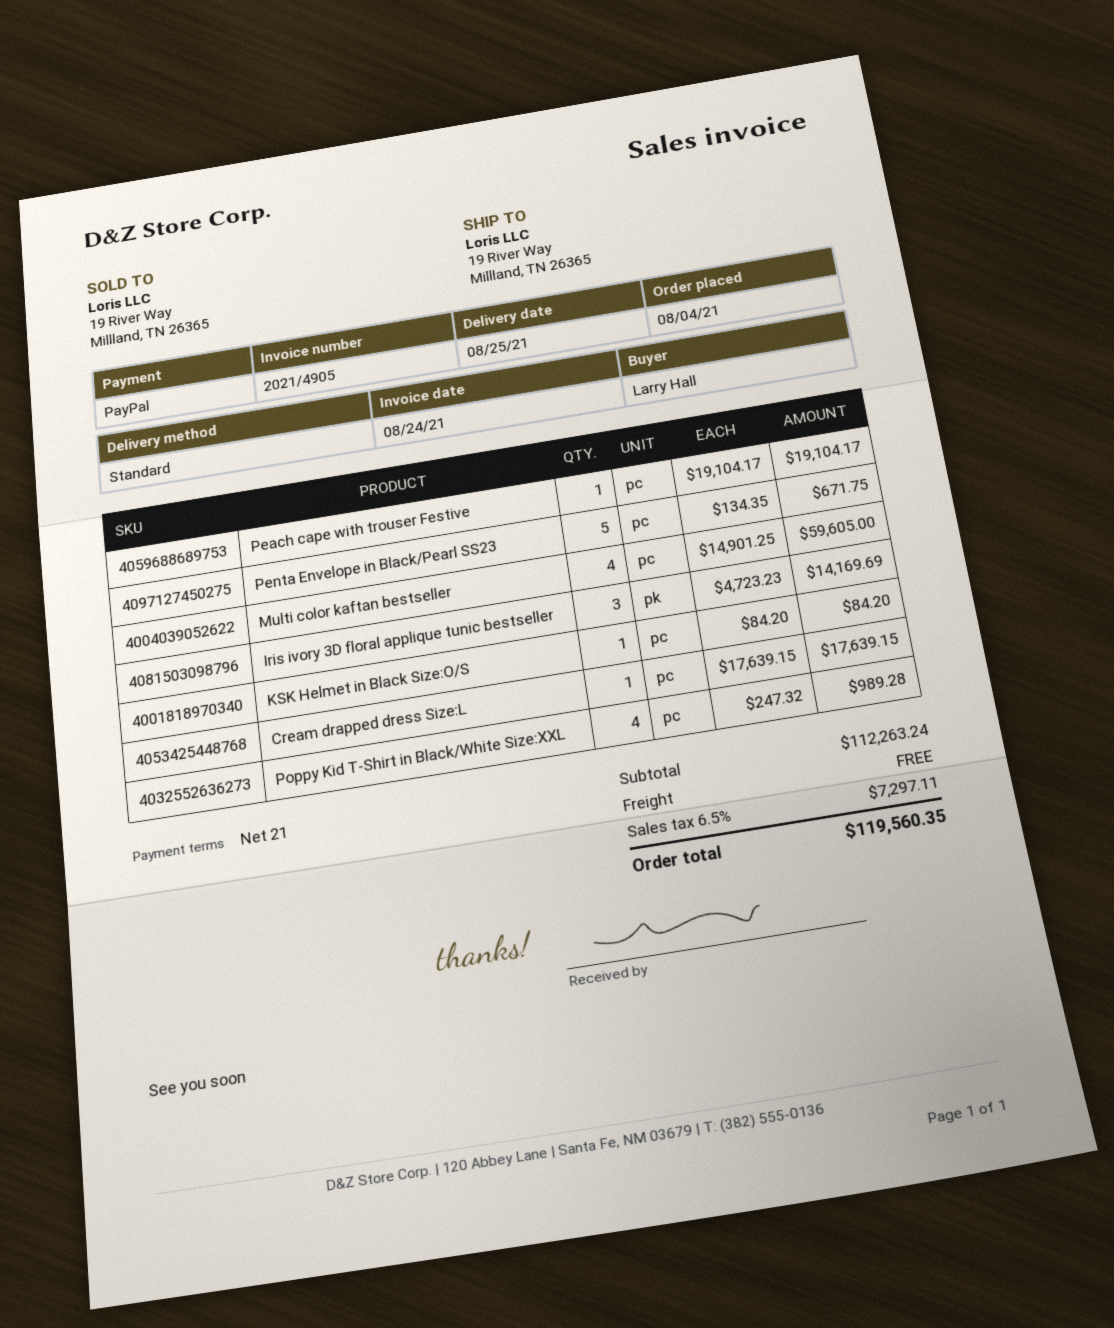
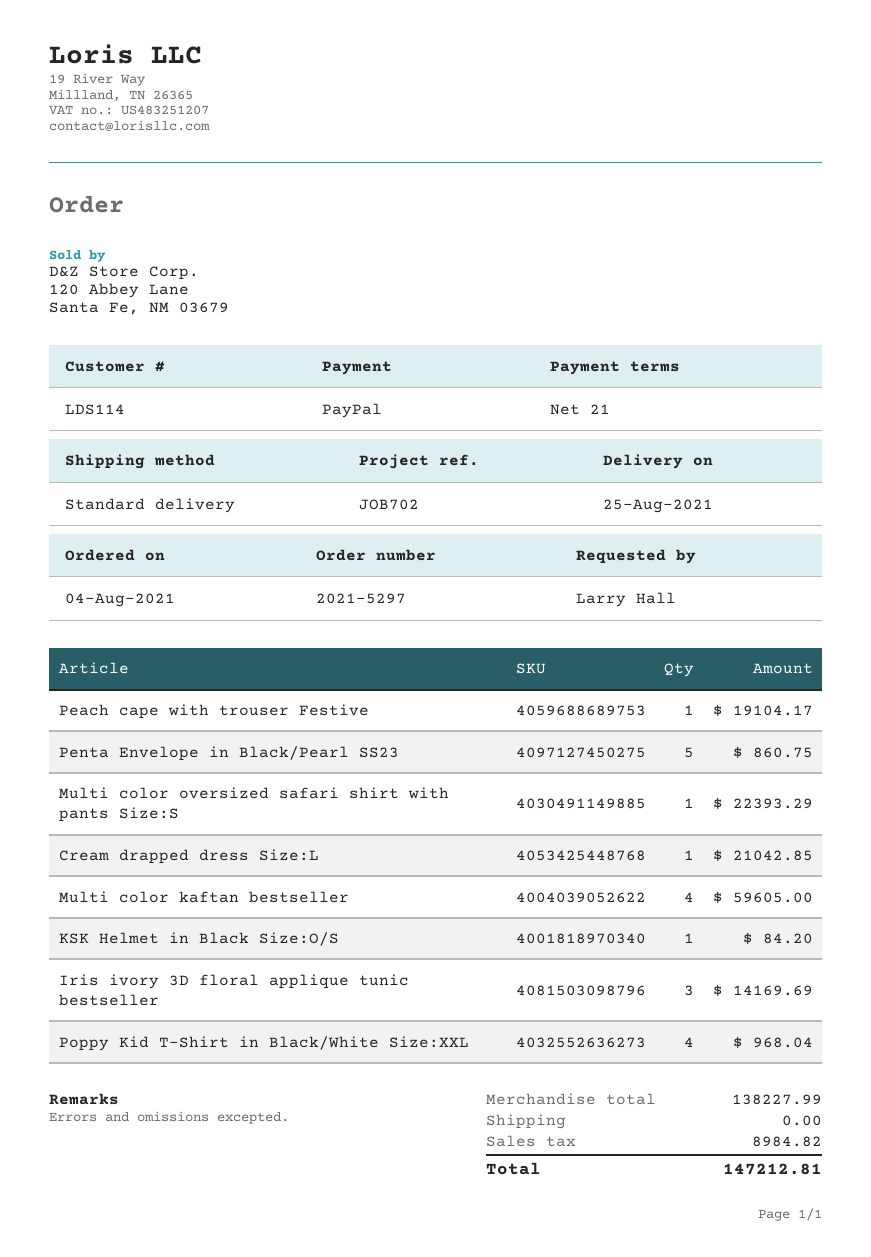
Penta Envelope in Black/Pearl SS23: 5 for 671.75 -> 5 for 860.75
Cream drapped dress Size:L: 1 for 17639.15 -> 1 for 21042.85
Poppy Kid T-Shirt in Black/White Size:XXL: 4 for 989.28 -> 4 for 968.04
Multi color oversized safari shirt with pants Size:S: none -> 1 for 22393.29
subtotal: 112263.24 -> 138227.99
tax: 7297.11 -> 8984.82
total: 119560.35 -> 147212.81

